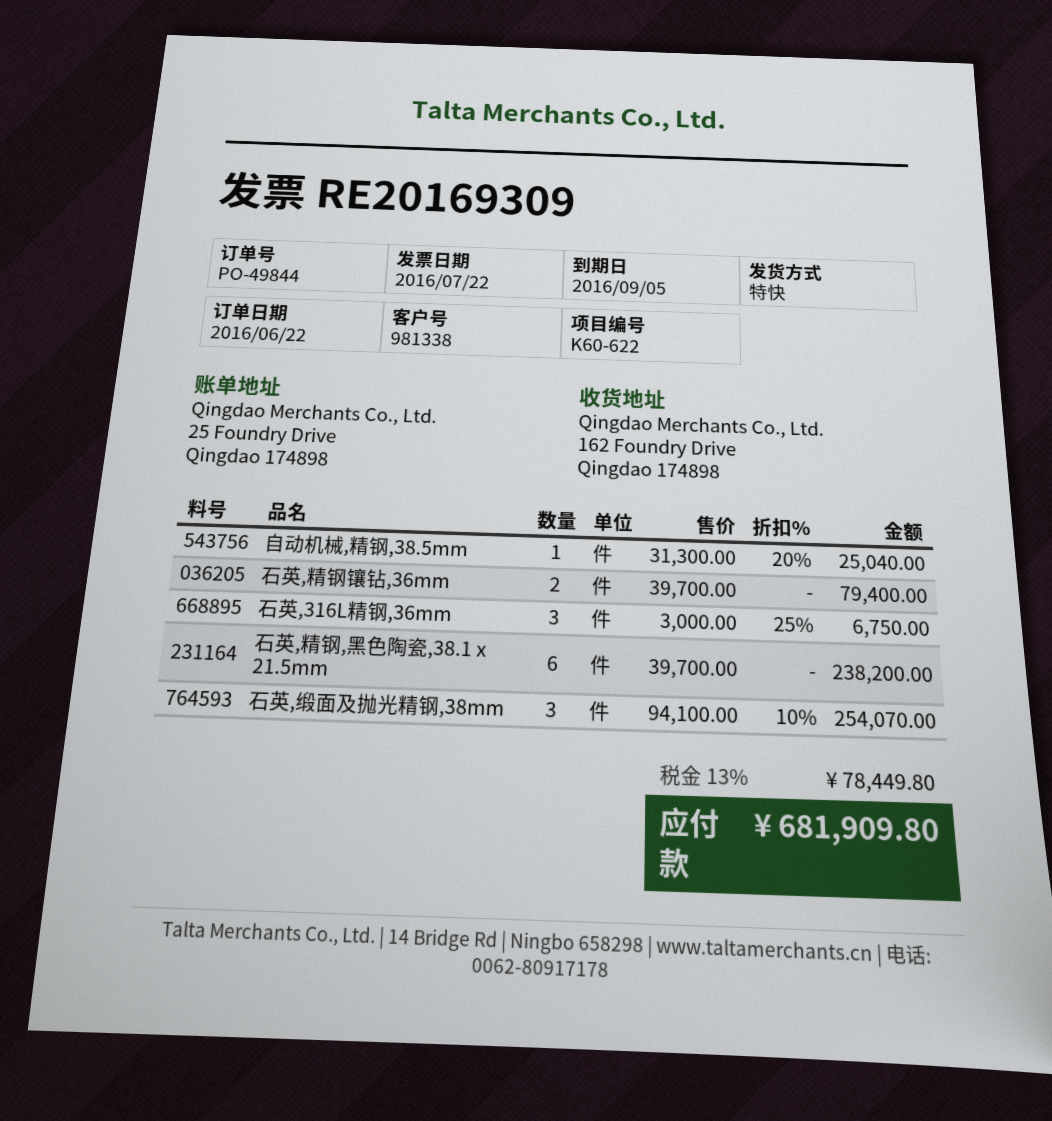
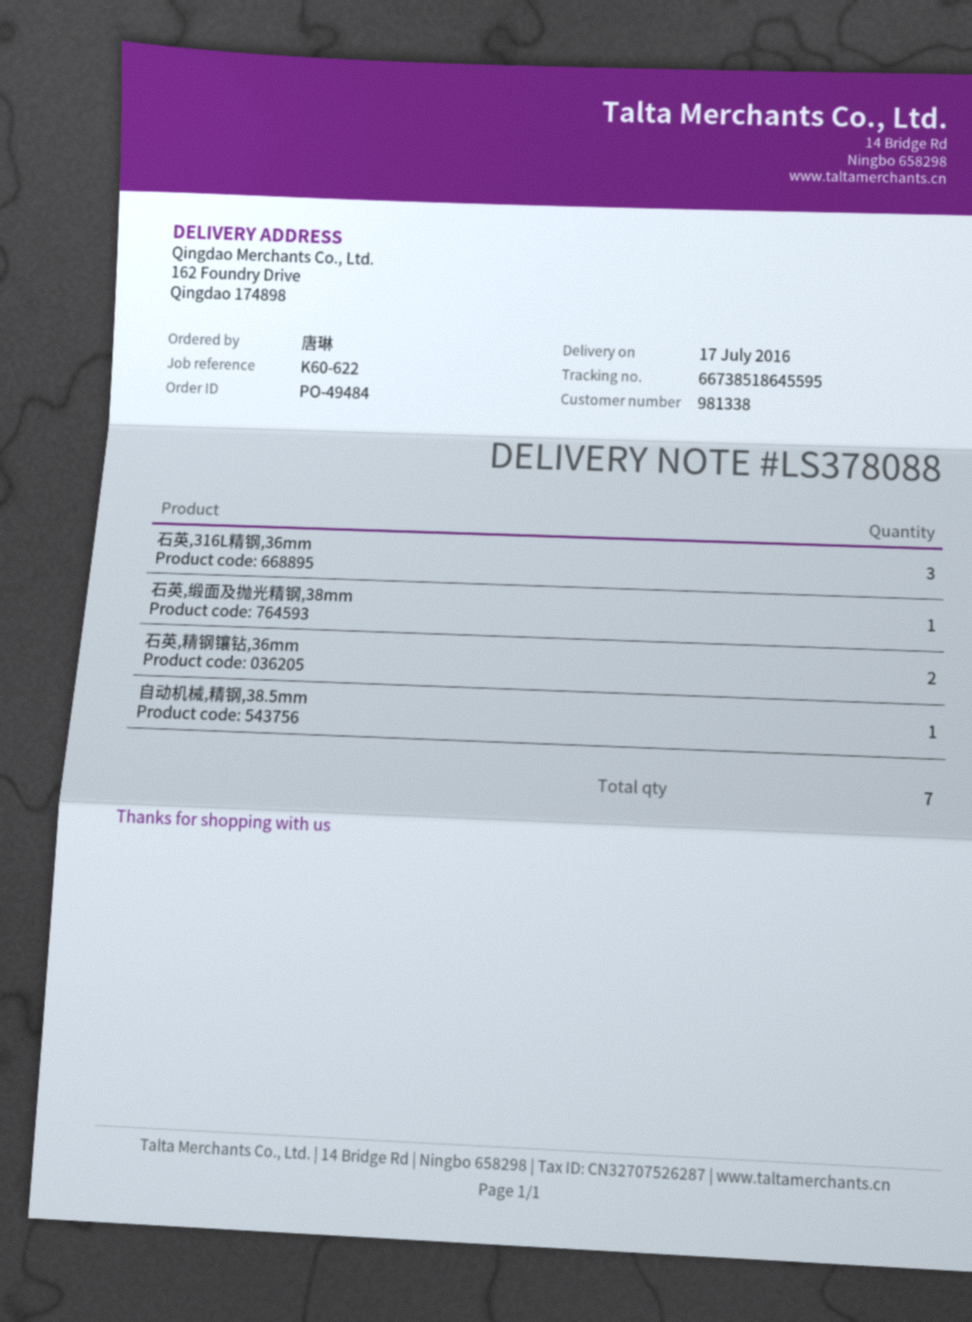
order number: PO-49844 -> PO-49484
石英,精钢,黑色陶瓷,38.1 x 21.5mm: 6 -> none
石英,缎面及抛光精钢,38mm: 3 -> 1

